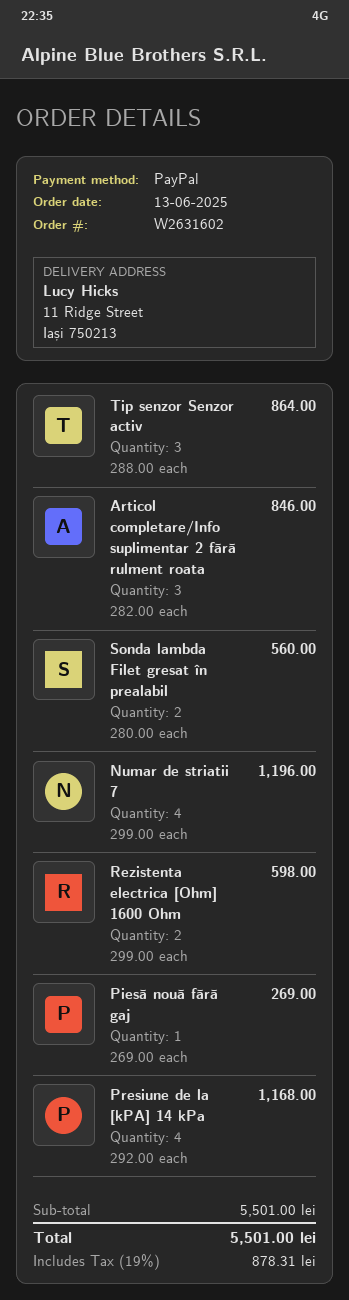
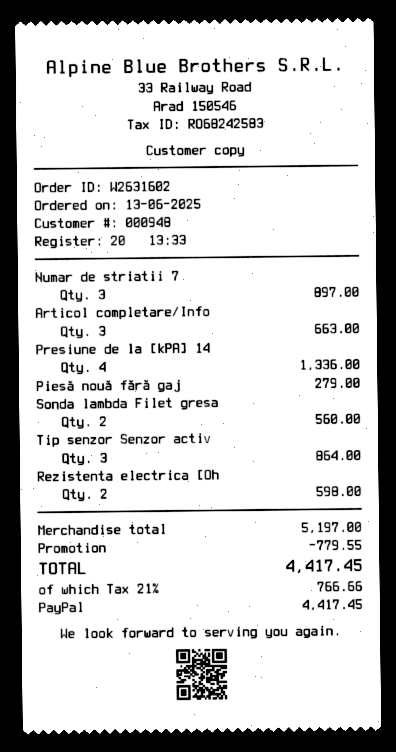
Articol completare/Info suplimentar 2 fără rulment roata: 3 for 846.00 -> 3 for 663.00
Numar de striatii 7: 4 for 1196.00 -> 3 for 897.00
Piesă nouă fără gaj: 1 for 269.00 -> 1 for 279.00
Presiune de la [kPA] 14 kPa: 4 for 1168.00 -> 4 for 1336.00
subtotal: 5501.00 -> 5197.00
discount: none -> 779.55
tax: 19% = 878.31 -> 21% = 766.66
total: 5501.00 -> 4417.45

